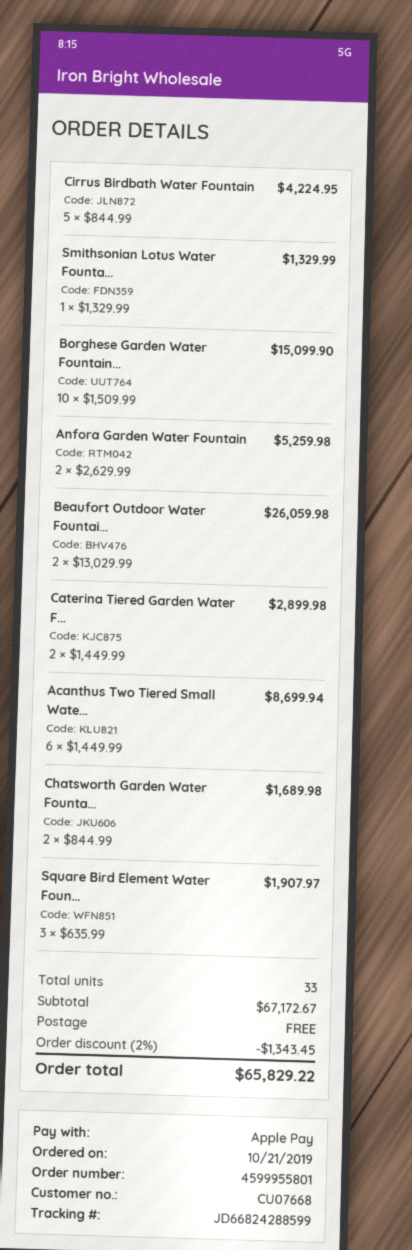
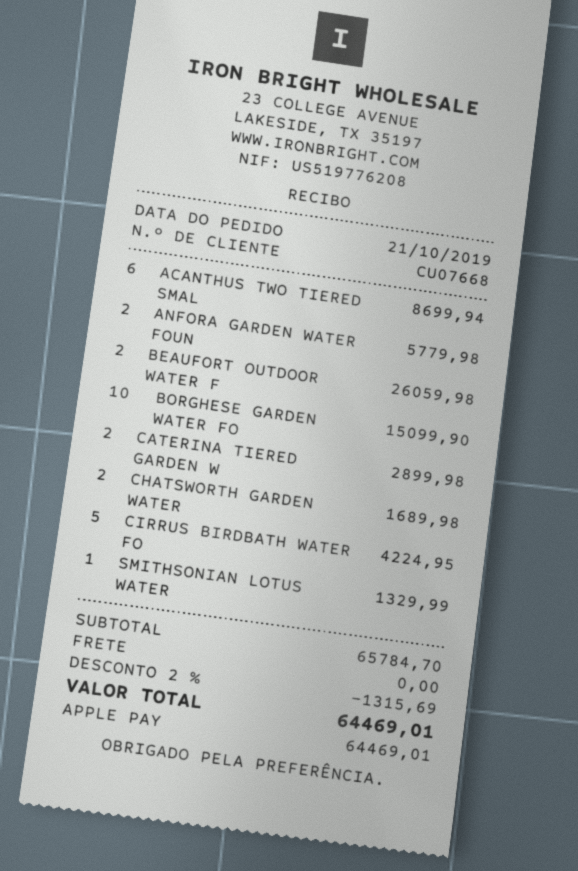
Anfora Garden Water Fountain: 2 for 5259.98 -> 2 for 5779.98
Square Bird Element Water Foun...: 3 for 1907.97 -> none
subtotal: 67172.67 -> 65784.70
discount: 2% = 1343.45 -> 2% = 1315.69
total: 65829.22 -> 64469.01

